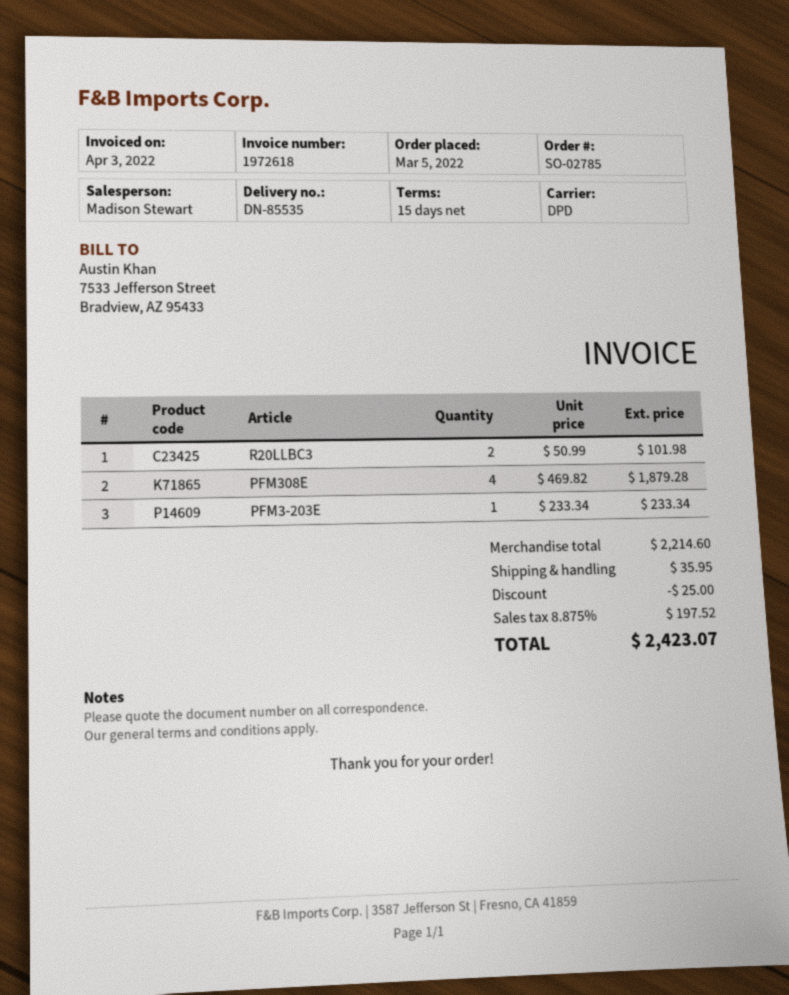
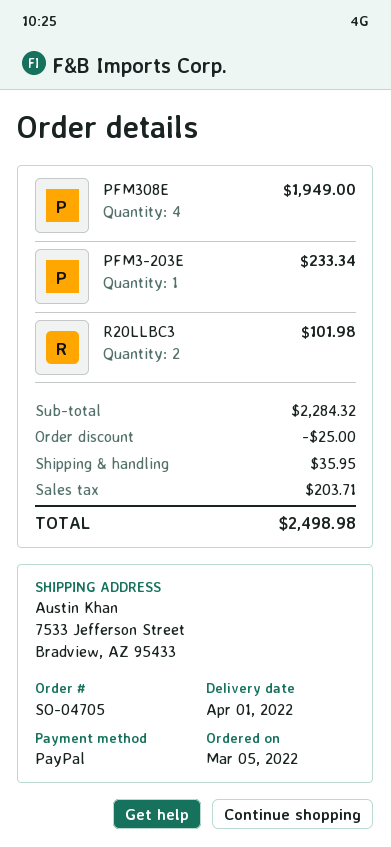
order number: SO-02785 -> SO-04705
PFM308E: 4 for 1879.28 -> 4 for 1949.00
subtotal: 2214.60 -> 2284.32
tax: 197.52 -> 203.71
total: 2423.07 -> 2498.98

